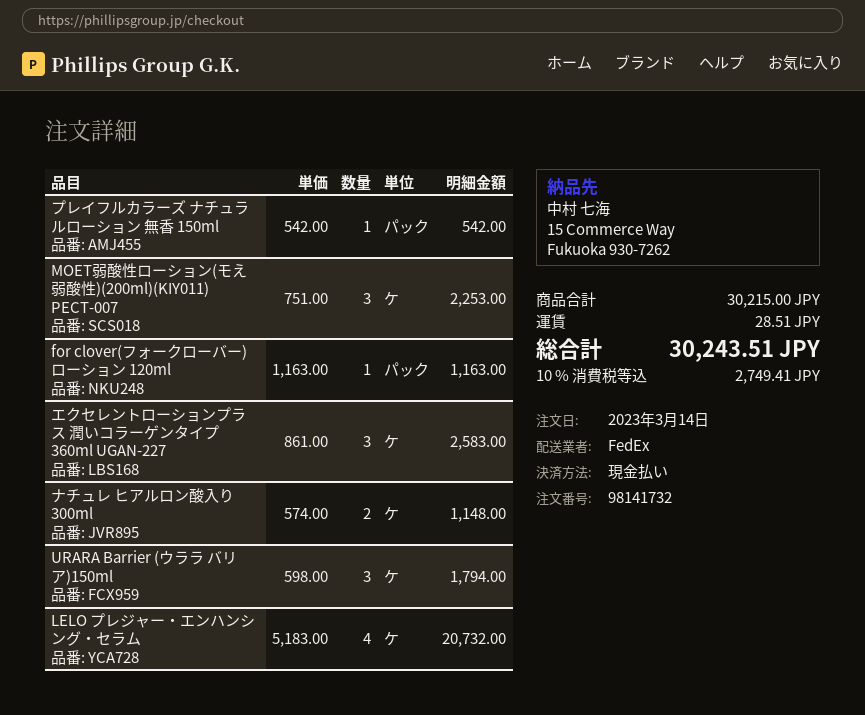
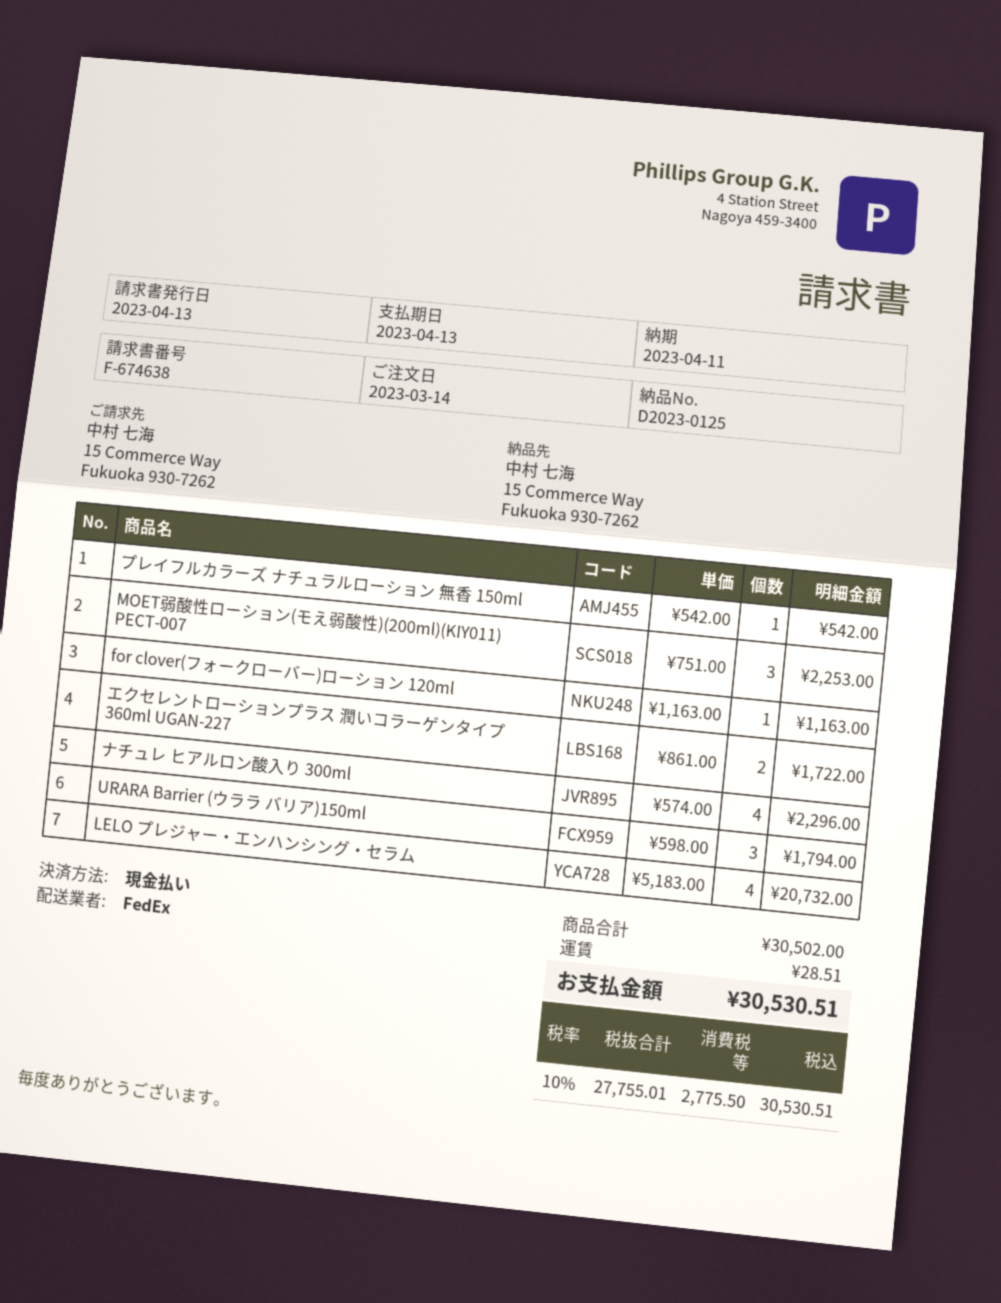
エクセレントローションプラス 潤いコラーゲンタイプ 360ml UGAN-227: 3 x 861.00 = 2583.00 -> 2 x 861.00 = 1722.00
ナチュレ ヒアルロン酸入り 300ml: 2 x 574.00 = 1148.00 -> 4 x 574.00 = 2296.00
subtotal: 30215.00 -> 30502.00
tax: 10% = 2749.41 -> 10% = 2775.50
total: 30243.51 -> 30530.51

